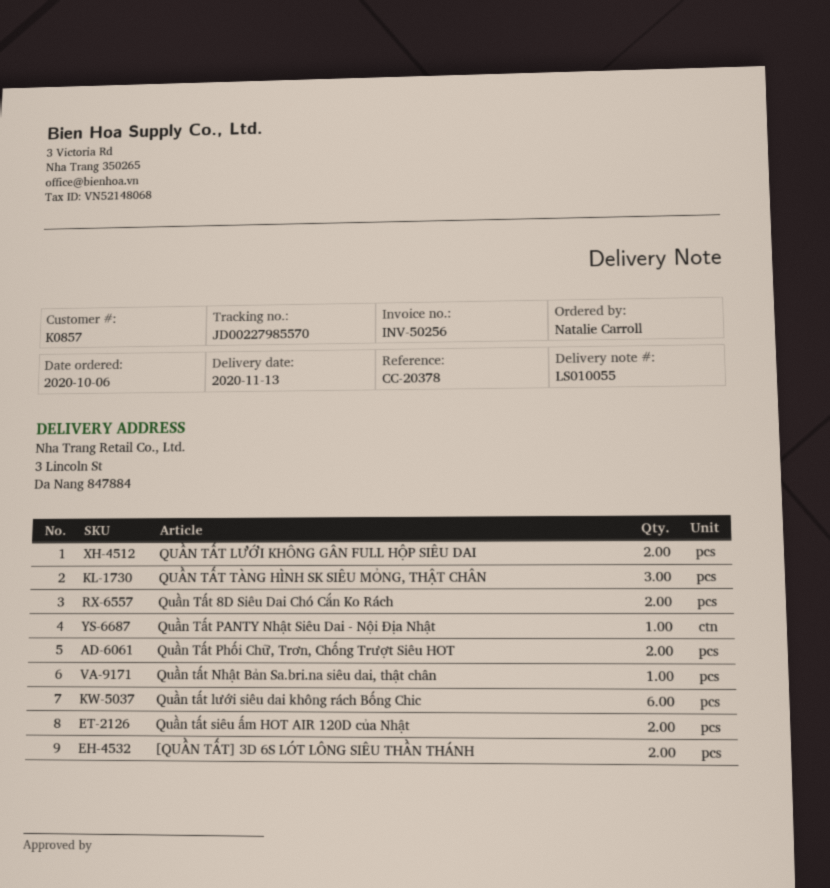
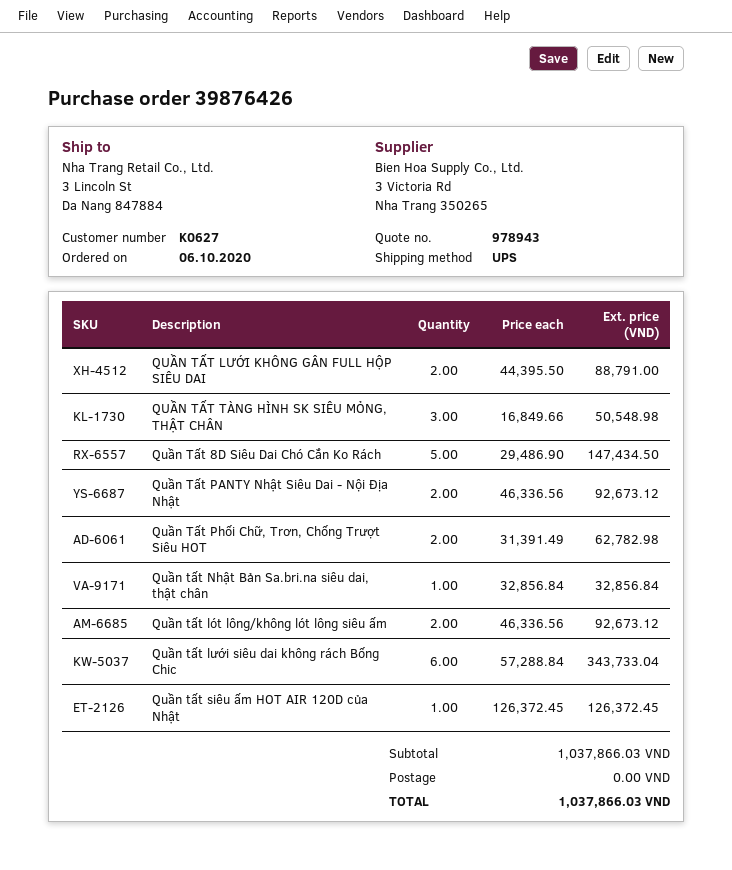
customer number: K0857 -> K0627
Quần Tất 8D Siêu Dai Chó Cắn Ko Rách: 2 -> 5
Quần Tất PANTY Nhật Siêu Dai - Nội Địa Nhật: 1 -> 2
Quần tất siêu ấm HOT AIR 120D của Nhật: 2 -> 1
[QUẦN TẤT] 3D 6S LÓT LÔNG SIÊU THẦN THÁNH: 2 -> none
Quần tất lót lông/không lót lông siêu ấm: none -> 2

